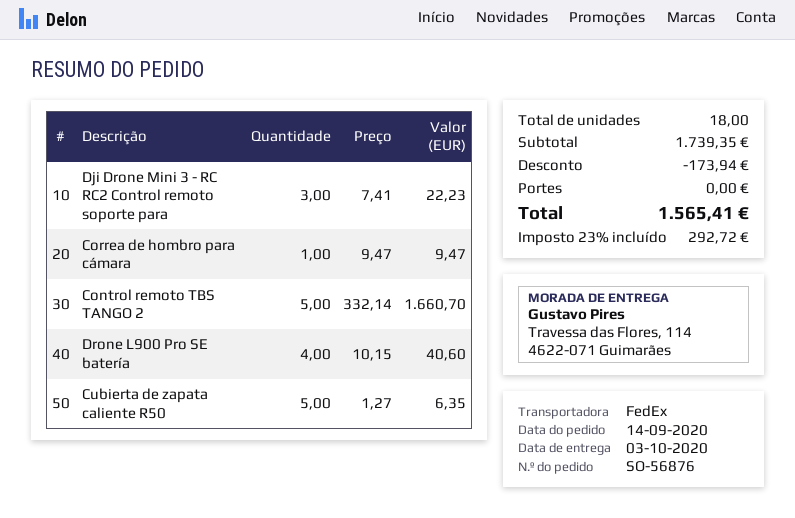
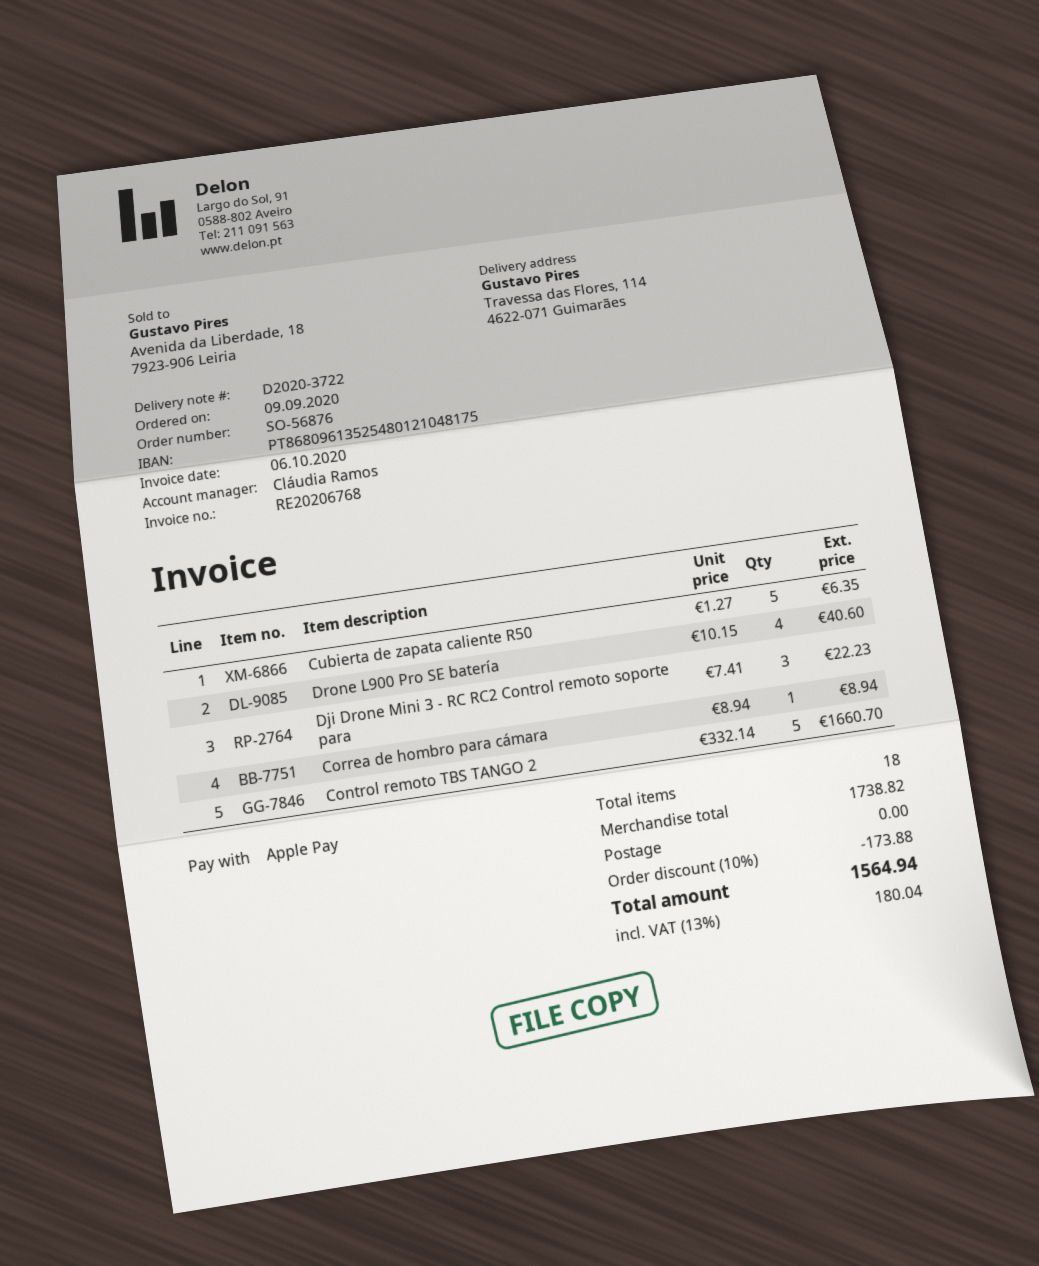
order date: 2020-09-14 -> 2020-09-09
Correa de hombro para cámara: 1 x 9.47 = 9.47 -> 1 x 8.94 = 8.94
subtotal: 1739.35 -> 1738.82
discount: 173.94 -> 173.88
tax: 23% = 292.72 -> 13% = 180.04
total: 1565.41 -> 1564.94

